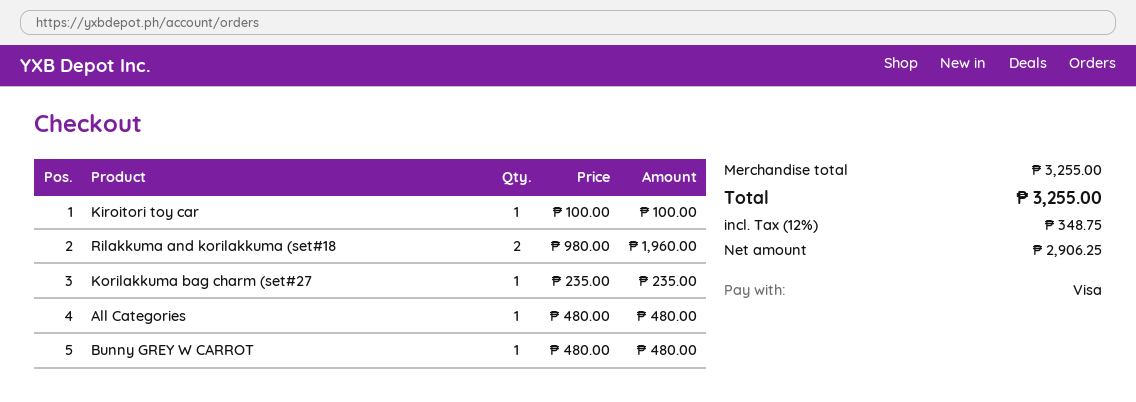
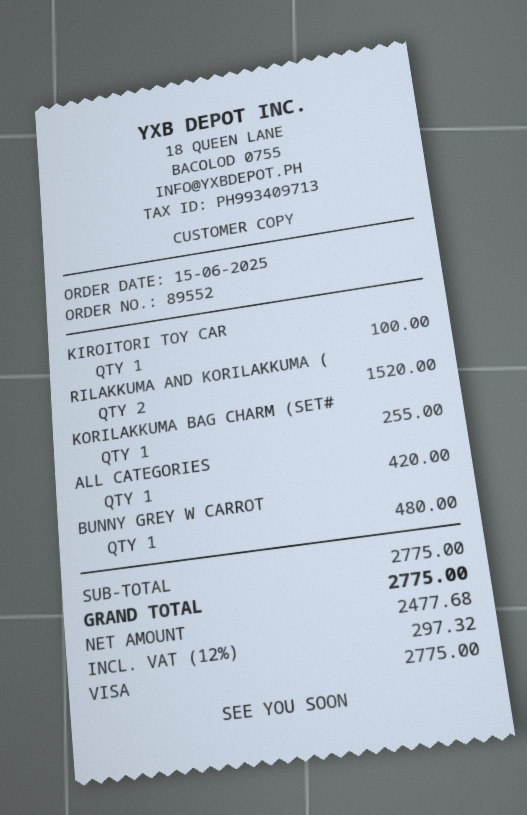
Rilakkuma and korilakkuma (set#18: 2 for 1960.00 -> 2 for 1520.00
Korilakkuma bag charm (set#27: 1 for 235.00 -> 1 for 255.00
All Categories: 1 for 480.00 -> 1 for 420.00
subtotal: 3255.00 -> 2775.00
net: 2906.25 -> 2477.68
tax: 12% = 348.75 -> 12% = 297.32
total: 3255.00 -> 2775.00

